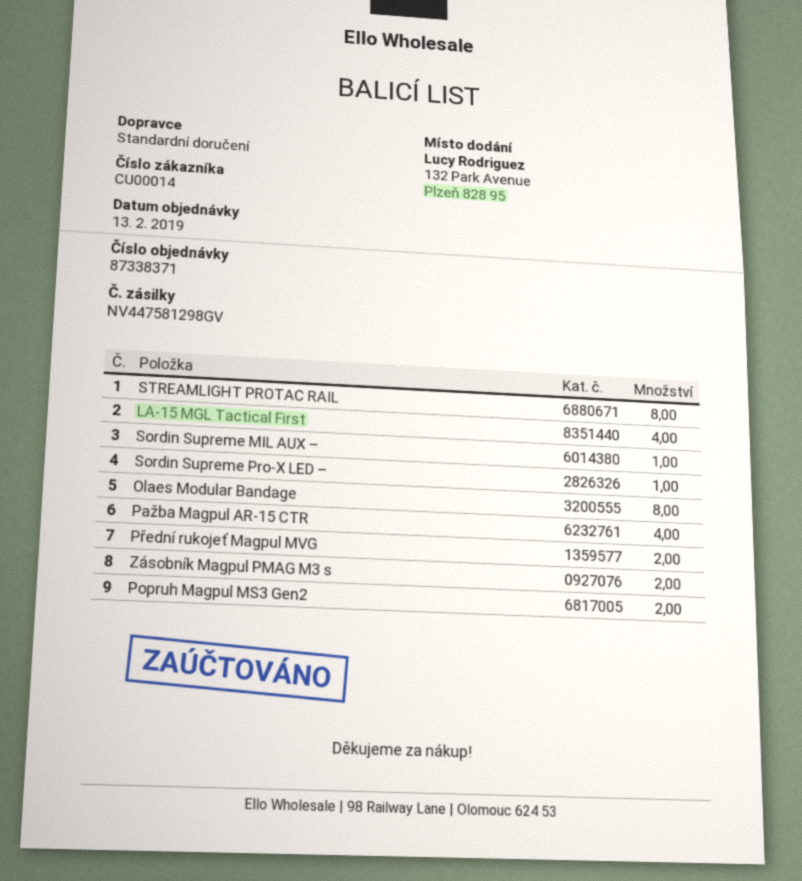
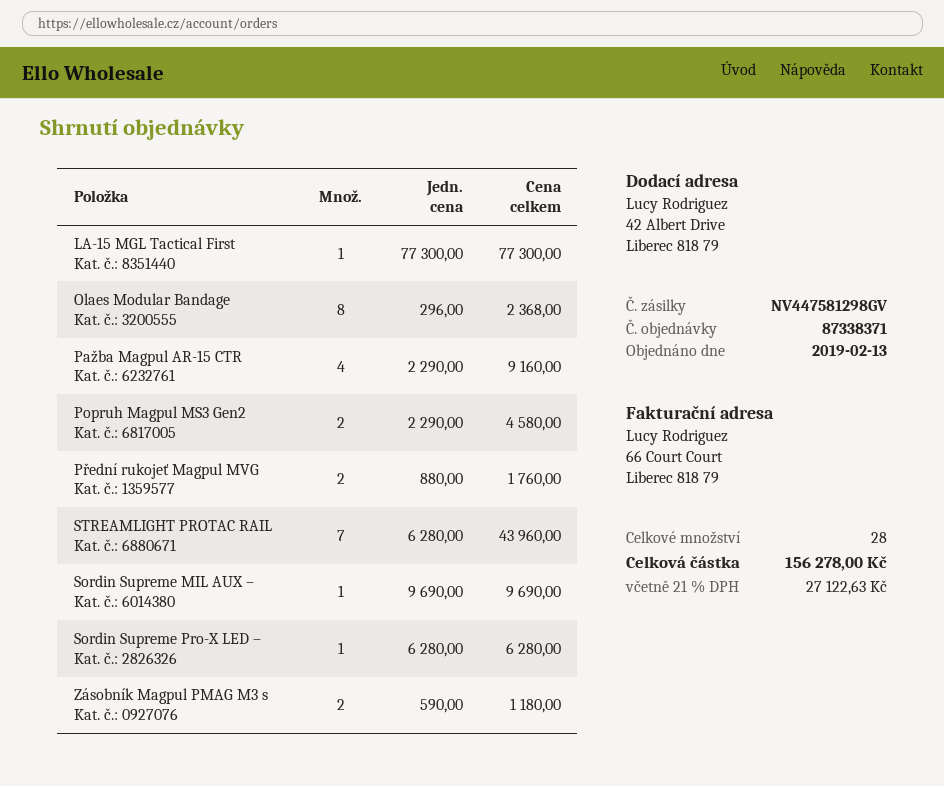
ship to: 132 Park Avenue, Plzeň 828 95 -> 42 Albert Drive, Liberec 818 79
STREAMLIGHT PROTAC RAIL: 8 -> 7
LA-15 MGL Tactical First: 4 -> 1

